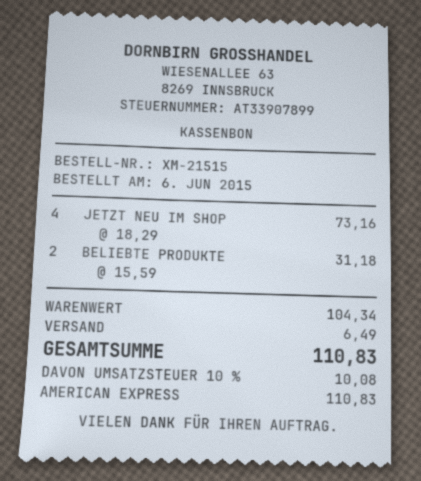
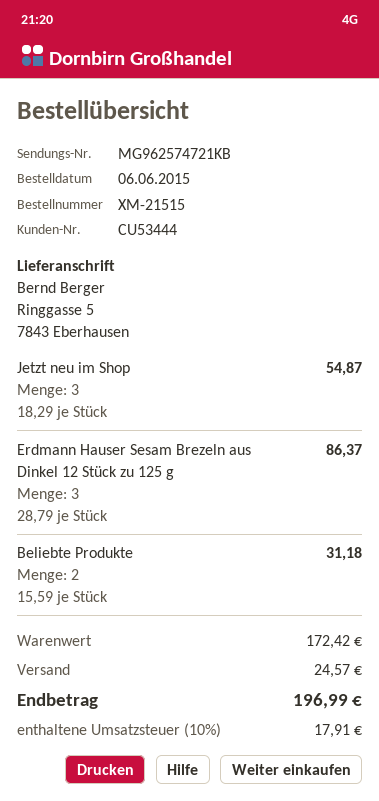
JETZT NEU IM SHOP: 4 x 18.29 = 73.16 -> 3 x 18.29 = 54.87
Erdmann Hauser Sesam Brezeln aus Dinkel 12 Stück zu 125 g: none -> 3 x 28.79 = 86.37
subtotal: 104.34 -> 172.42
shipping: 6.49 -> 24.57
tax: 10% = 10.08 -> 10% = 17.91
total: 110.83 -> 196.99

